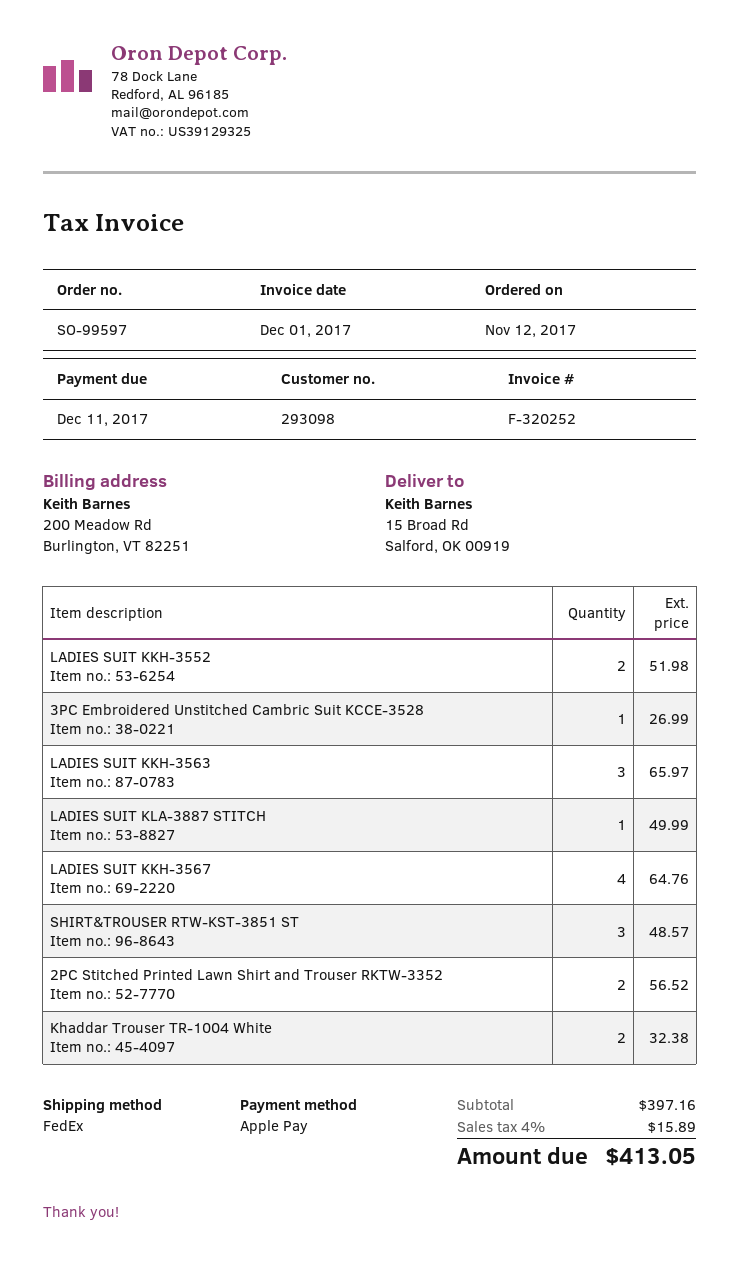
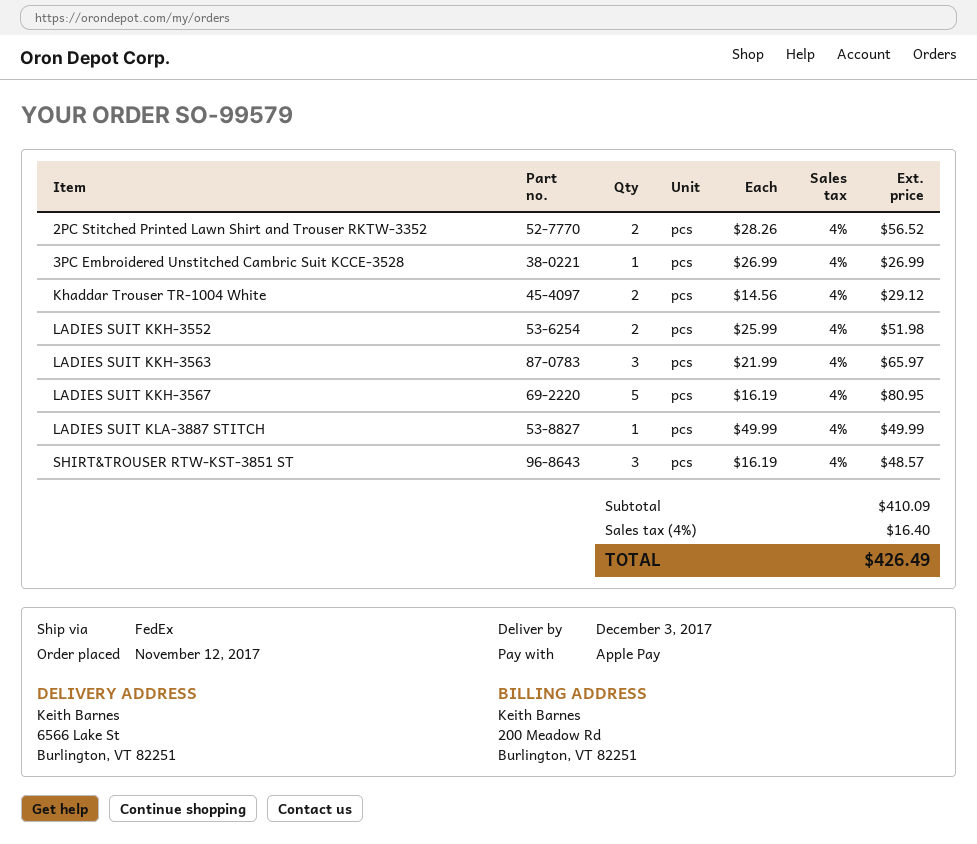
order number: SO-99597 -> SO-99579
ship to: 15 Broad Rd, Salford, OK 00919 -> 6566 Lake St, Burlington, VT 82251
LADIES SUIT KKH-3567: 4 for 64.76 -> 5 for 80.95
Khaddar Trouser TR-1004 White: 2 for 32.38 -> 2 for 29.12
subtotal: 397.16 -> 410.09
tax: 4% = 15.89 -> 4% = 16.40
total: 413.05 -> 426.49

